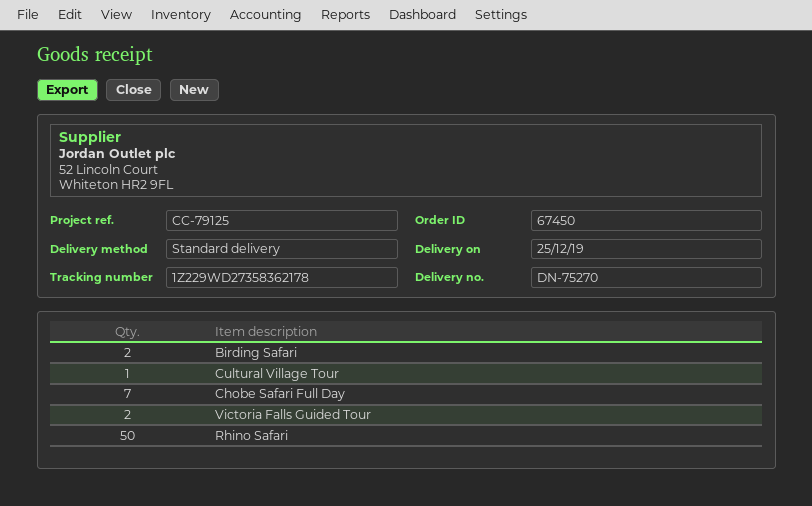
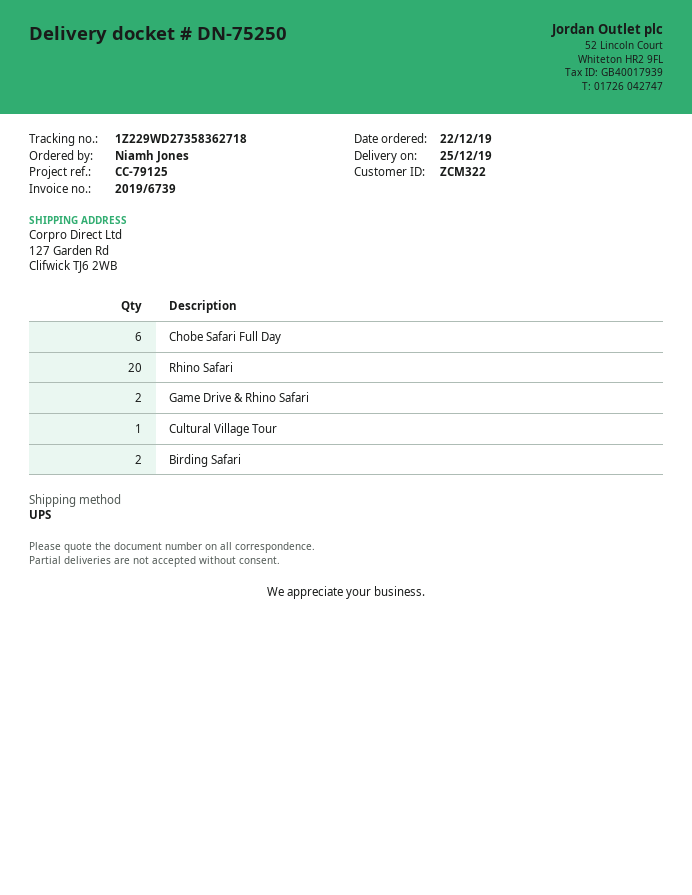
delivery note number: DN-75270 -> DN-75250
shipping method: standard -> UPS
tracking number: 1Z229WD27358362178 -> 1Z229WD27358362718
Chobe Safari Full Day: 7 -> 6
Victoria Falls Guided Tour: 2 -> none
Rhino Safari: 50 -> 20
Game Drive & Rhino Safari: none -> 2

